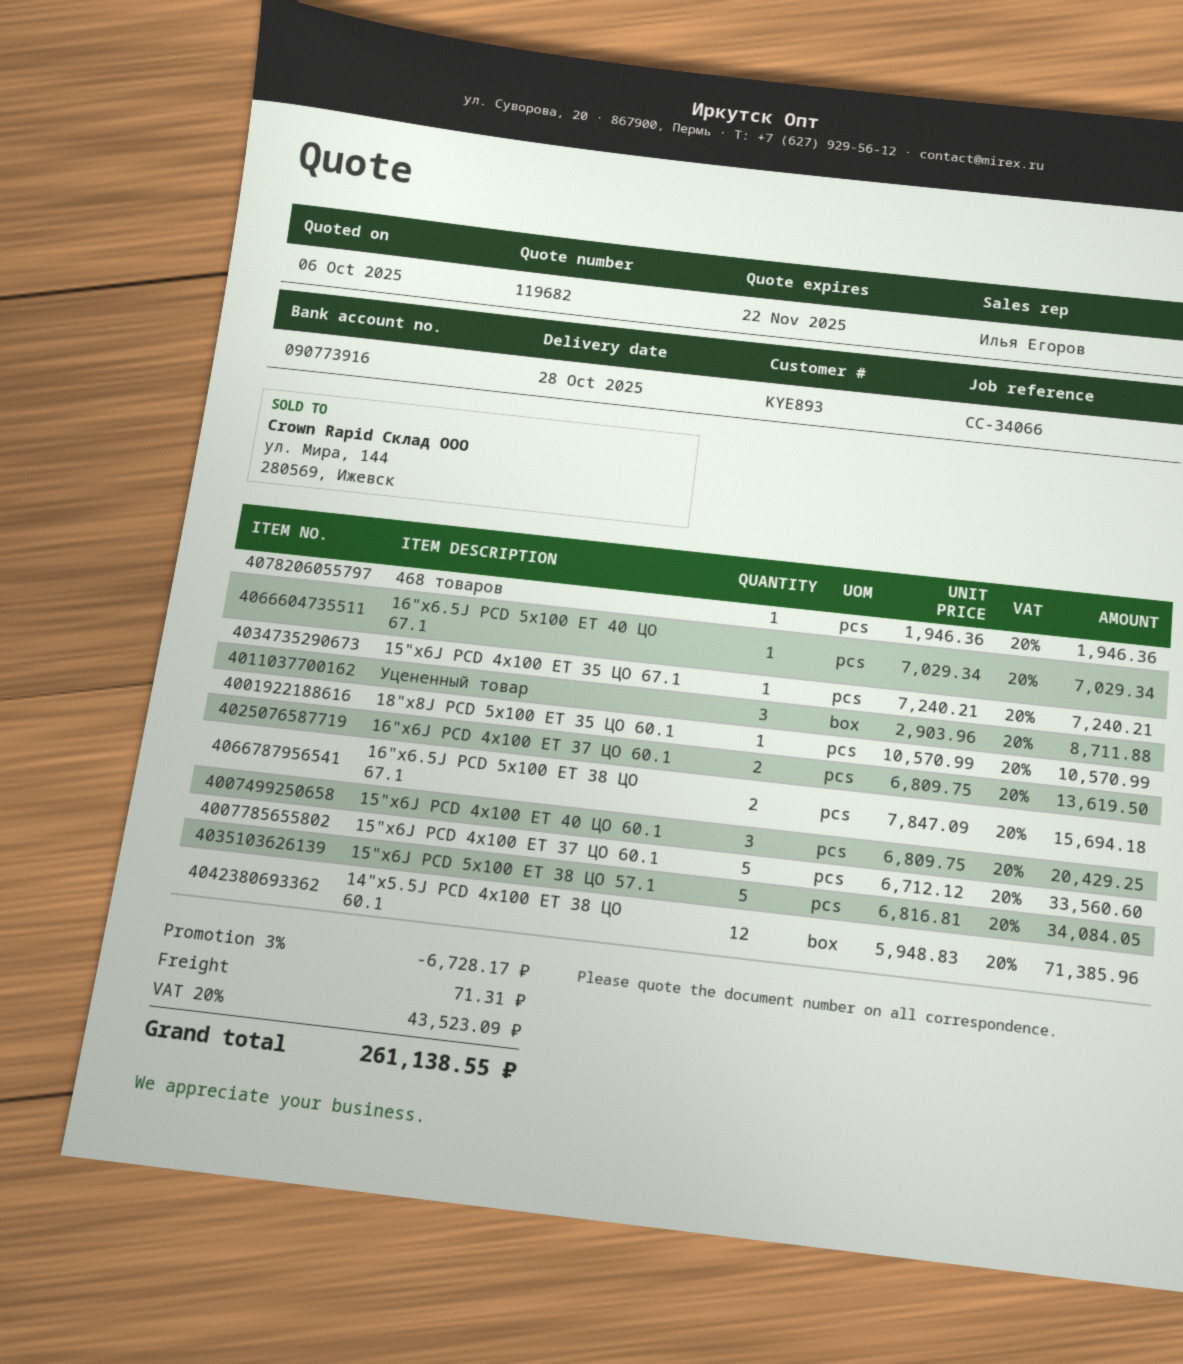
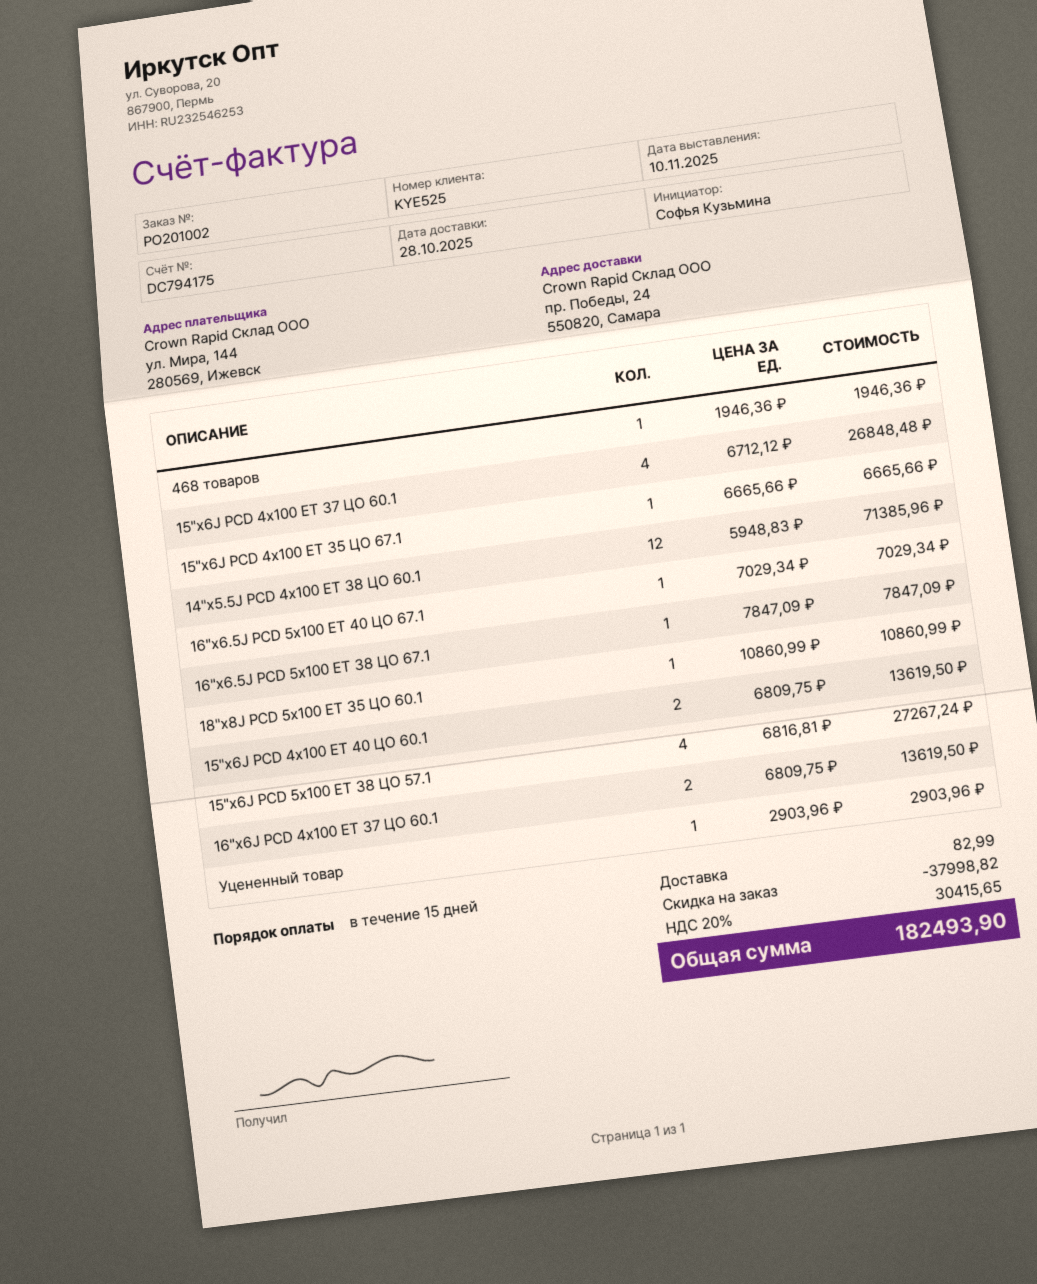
customer number: KYE893 -> KYE525
15"x6J PCD 4x100 ЕТ 35 ЦО 67.1: 1 x 7240.21 = 7240.21 -> 1 x 6665.66 = 6665.66
Уцененный товар: 3 x 2903.96 = 8711.88 -> 1 x 2903.96 = 2903.96
18"x8J PCD 5x100 ЕТ 35 ЦО 60.1: 1 x 10570.99 = 10570.99 -> 1 x 10860.99 = 10860.99
16"x6.5J PCD 5x100 ЕТ 38 ЦО 67.1: 2 x 7847.09 = 15694.18 -> 1 x 7847.09 = 7847.09
15"x6J PCD 4x100 ЕТ 40 ЦО 60.1: 3 x 6809.75 = 20429.25 -> 2 x 6809.75 = 13619.50
15"x6J PCD 4x100 ЕТ 37 ЦО 60.1: 5 x 6712.12 = 33560.60 -> 4 x 6712.12 = 26848.48
15"x6J PCD 5x100 ЕТ 38 ЦО 57.1: 5 x 6816.81 = 34084.05 -> 4 x 6816.81 = 27267.24
discount: 6728.17 -> 37998.82
shipping: 71.31 -> 82.99
tax: 20% = 43523.09 -> 20% = 30415.65
total: 261138.55 -> 182493.90

